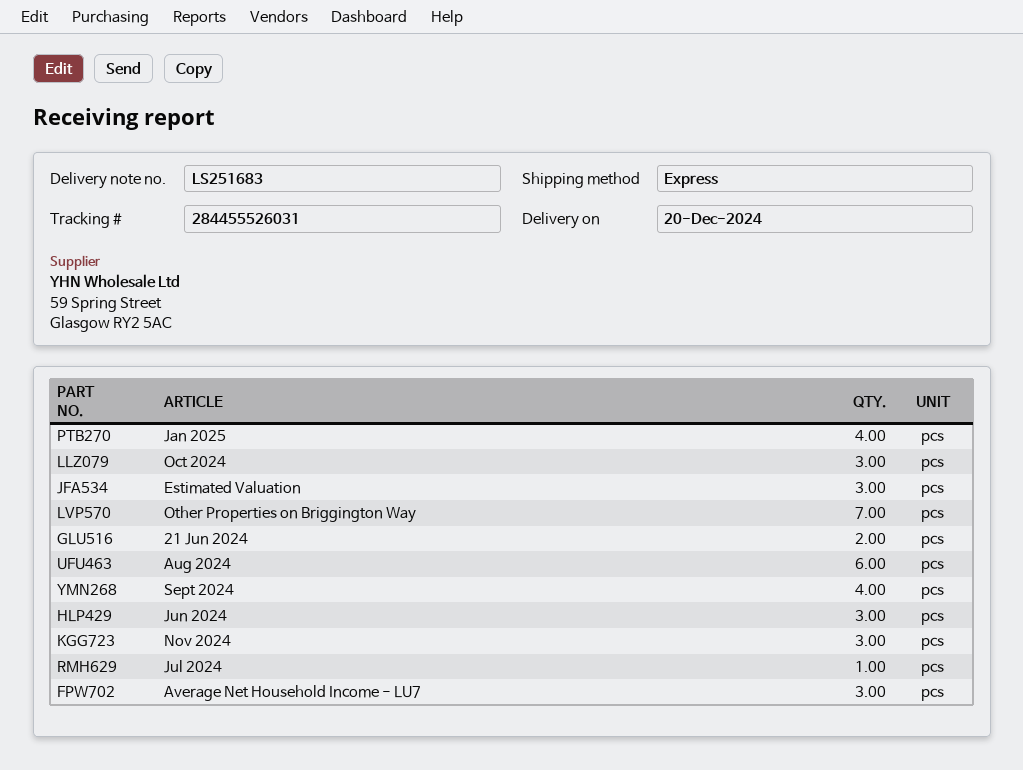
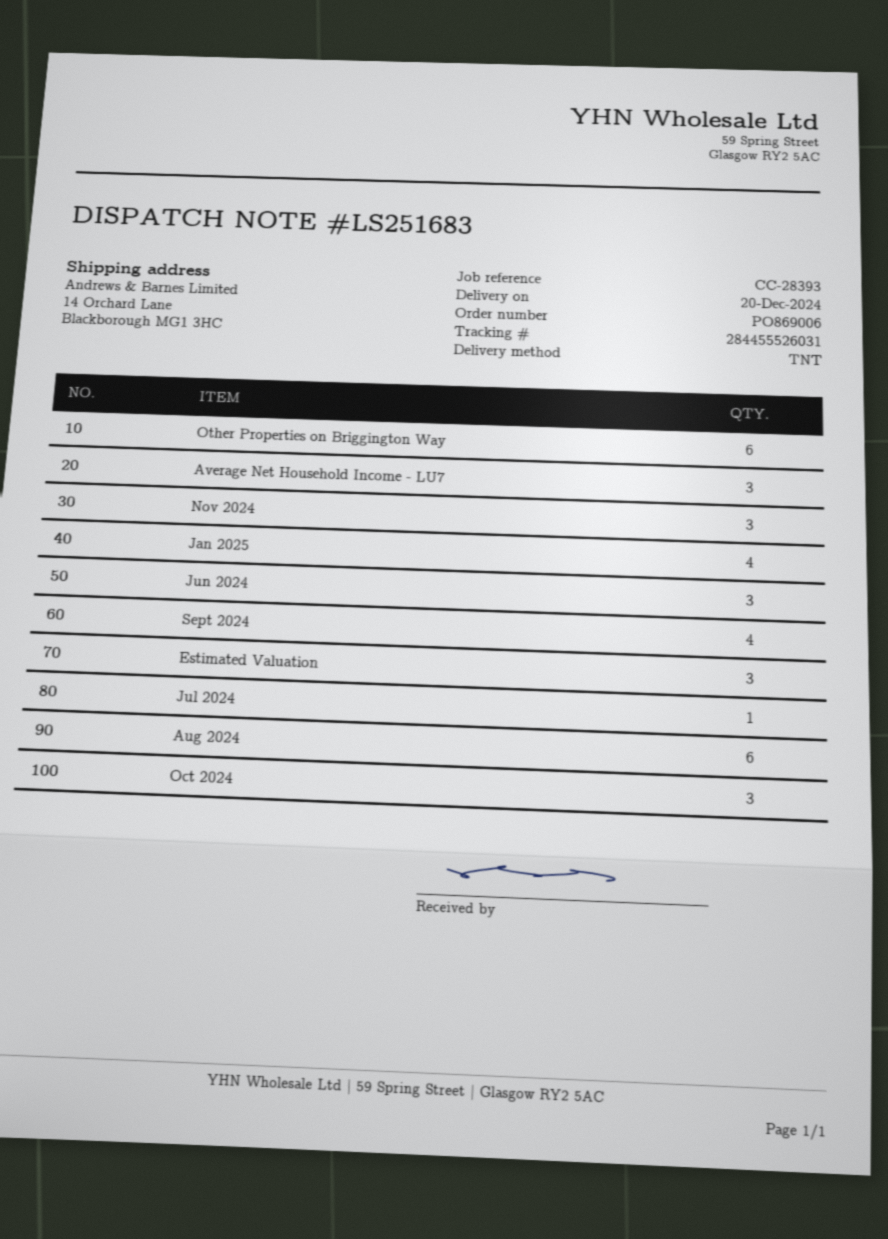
shipping method: express -> TNT
Other Properties on Briggington Way: 7 -> 6
21 Jun 2024: 2 -> none

